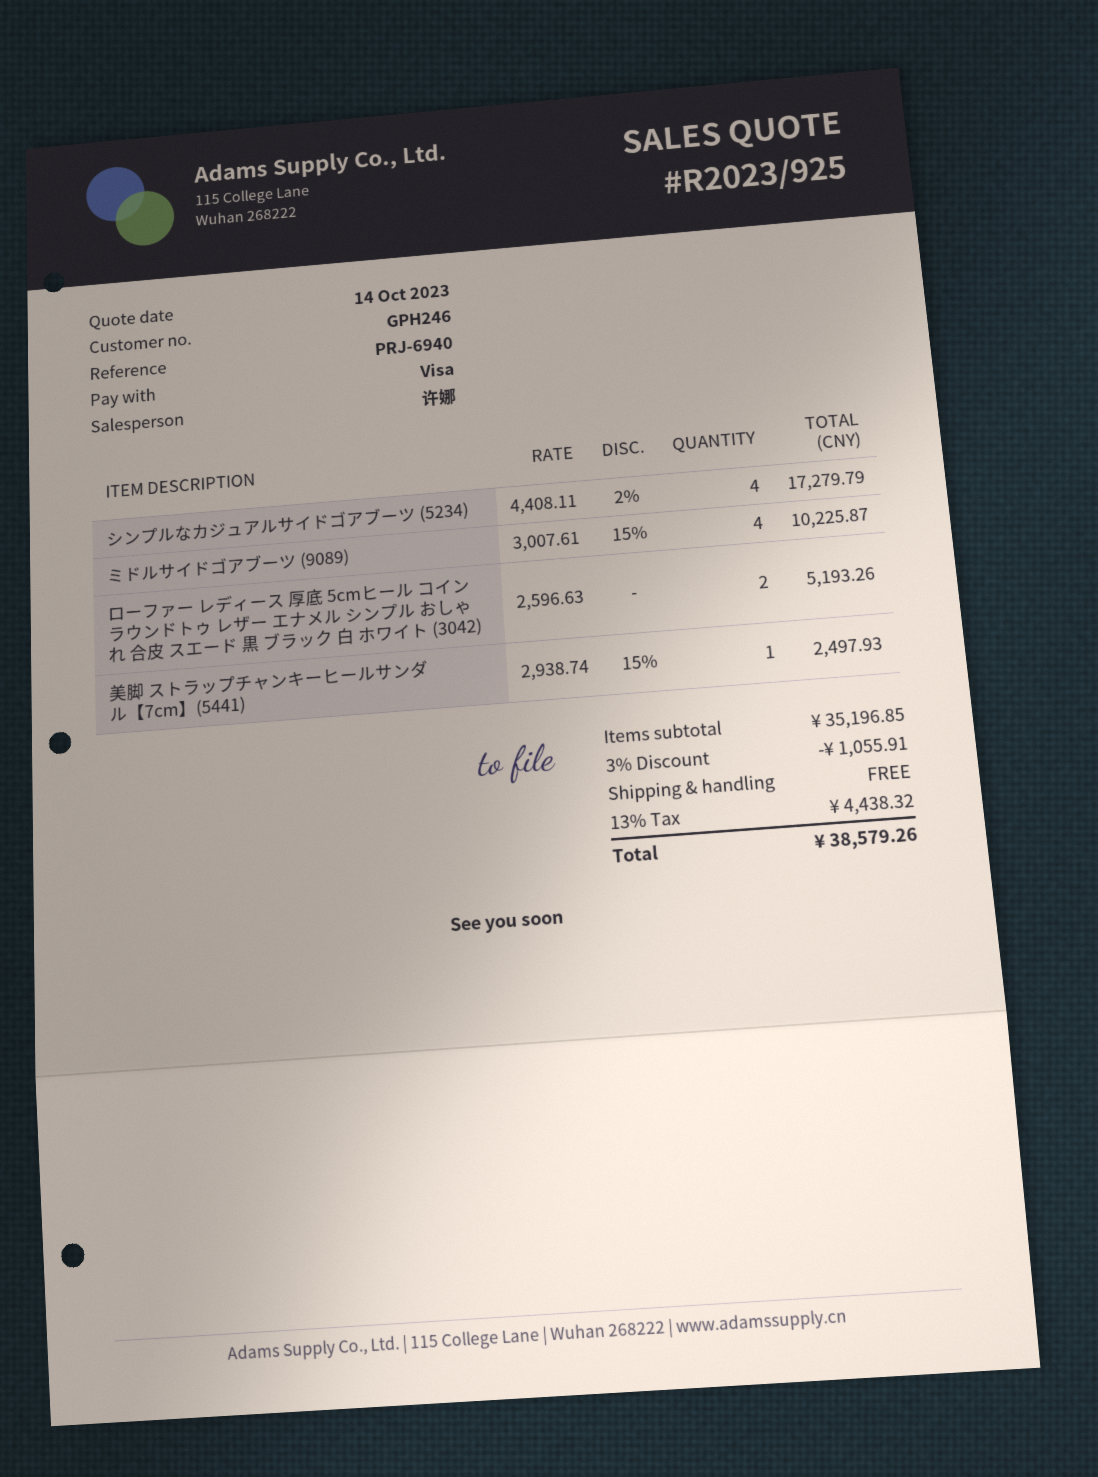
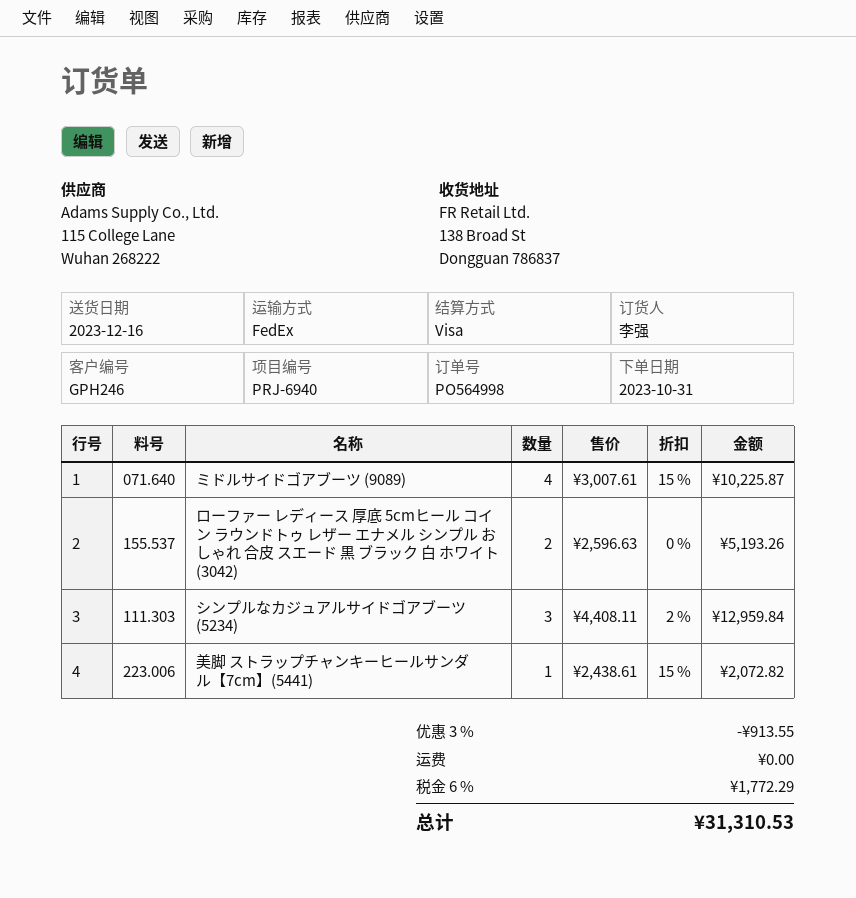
シンプルなカジュアルサイドゴアブーツ (5234): 4 x 4408.11 - 2% = 17279.79 -> 3 x 4408.11 - 2% = 12959.84
美脚 ストラップチャンキーヒールサンダル【7cm】(5441): 1 x 2938.74 - 15% = 2497.93 -> 1 x 2438.61 - 15% = 2072.82
discount: 3% = 1055.91 -> 3% = 913.55
tax: 13% = 4438.32 -> 6% = 1772.29
total: 38579.26 -> 31310.53

